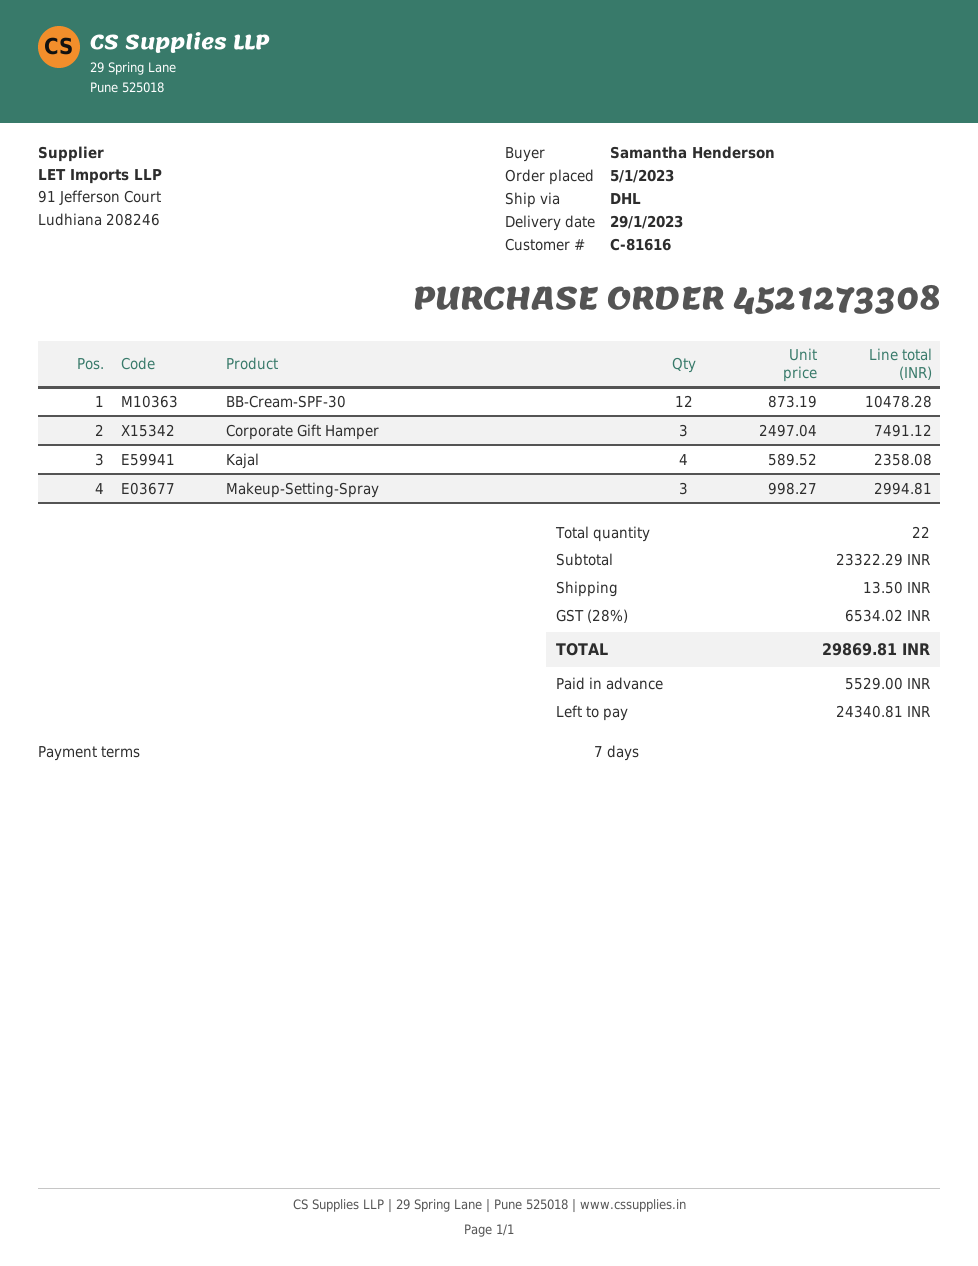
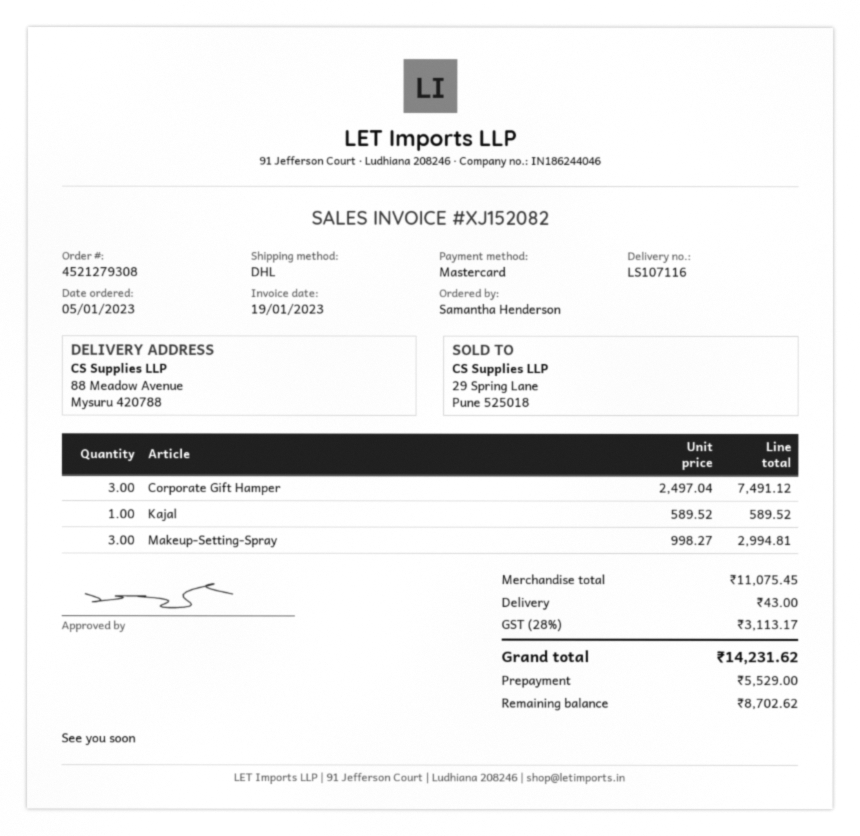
order number: 4521273308 -> 4521279308
BB-Cream-SPF-30: 12 x 873.19 = 10478.28 -> none
Kajal: 4 x 589.52 = 2358.08 -> 1 x 589.52 = 589.52
subtotal: 23322.29 -> 11075.45
shipping: 13.50 -> 43.00
tax: 28% = 6534.02 -> 28% = 3113.17
total: 29869.81 -> 14231.62
balance: 24340.81 -> 8702.62

